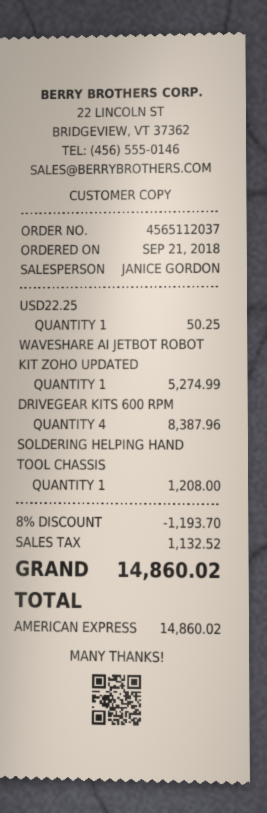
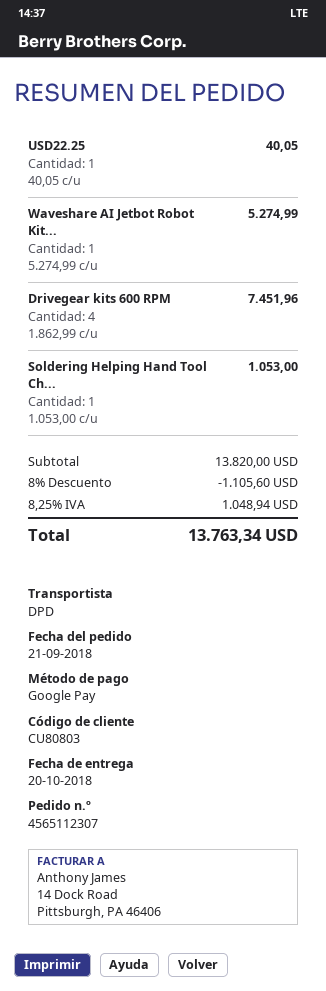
order number: 4565112037 -> 4565112307
payment method: American Express -> Google Pay
USD22.25: 1 for 50.25 -> 1 for 40.05
DRIVEGEAR KITS 600 RPM: 4 for 8387.96 -> 4 for 7451.96
SOLDERING HELPING HAND TOOL CHASSIS: 1 for 1208.00 -> 1 for 1053.00
discount: 8% = 1193.70 -> 8% = 1105.60
tax: 1132.52 -> 1048.94
total: 14860.02 -> 13763.34

